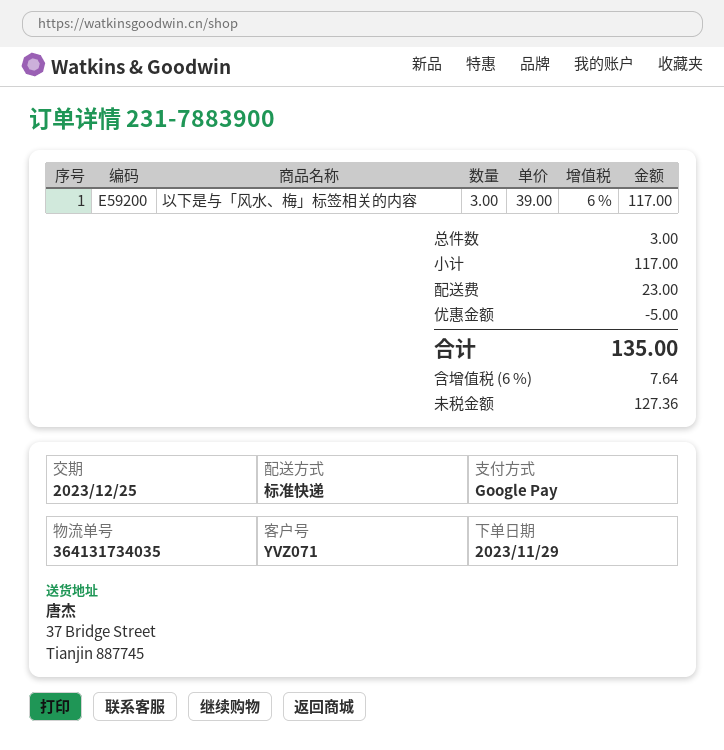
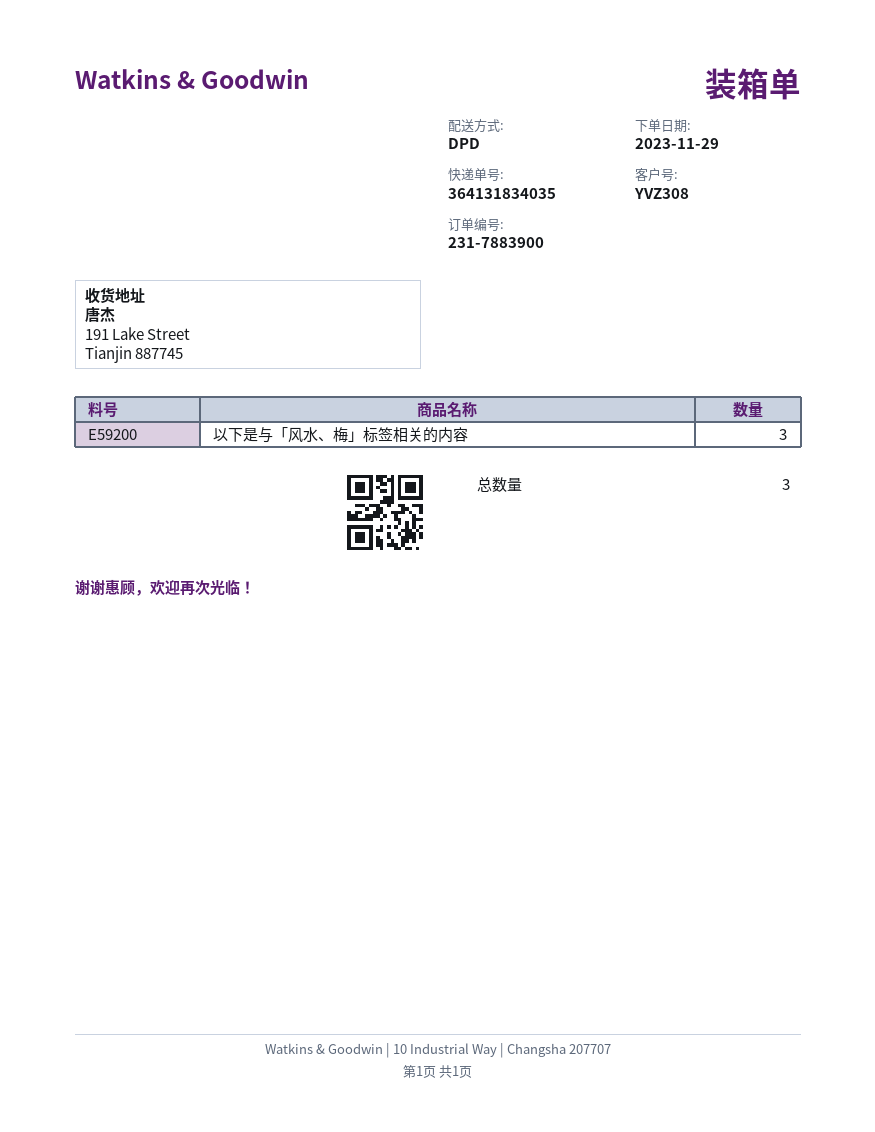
customer number: YVZ071 -> YVZ308
shipping method: standard -> DPD
tracking number: 364131734035 -> 364131834035
ship to: 37 Bridge Street, Tianjin 887745 -> 191 Lake Street, Tianjin 887745

